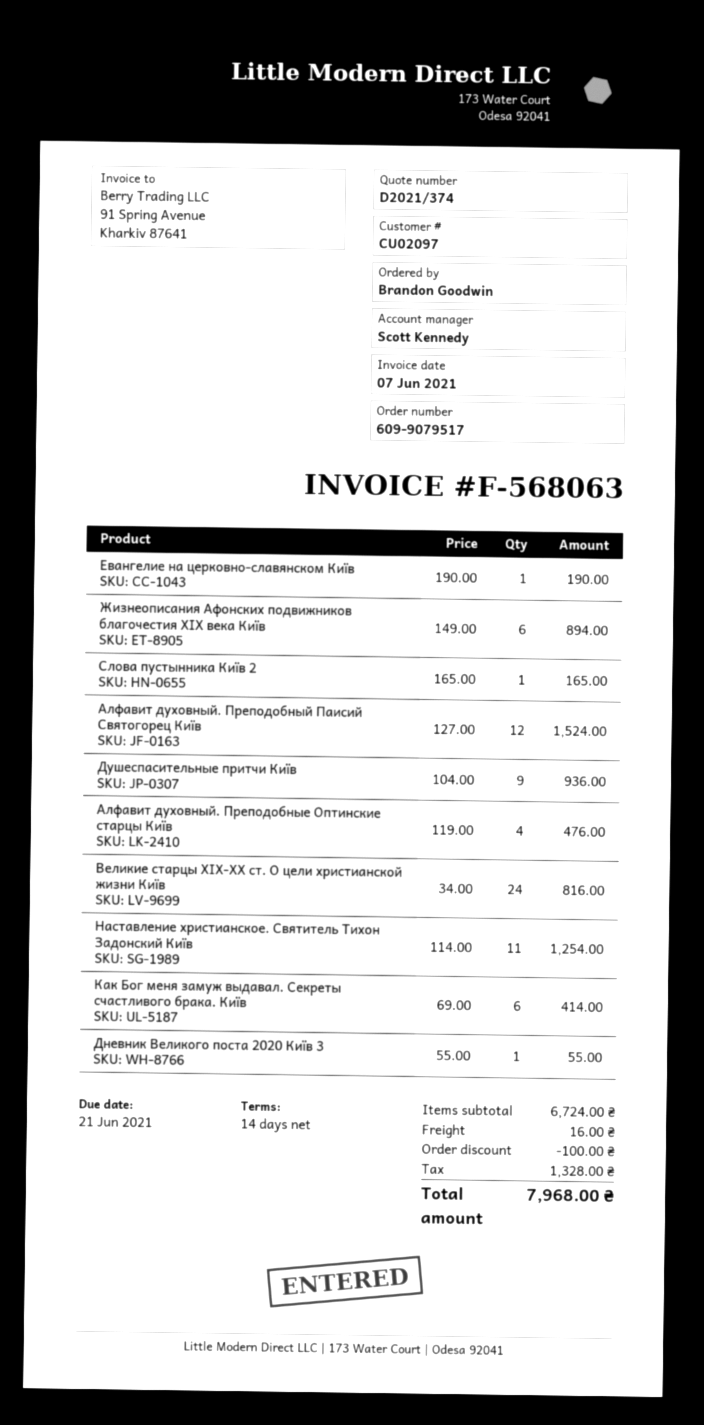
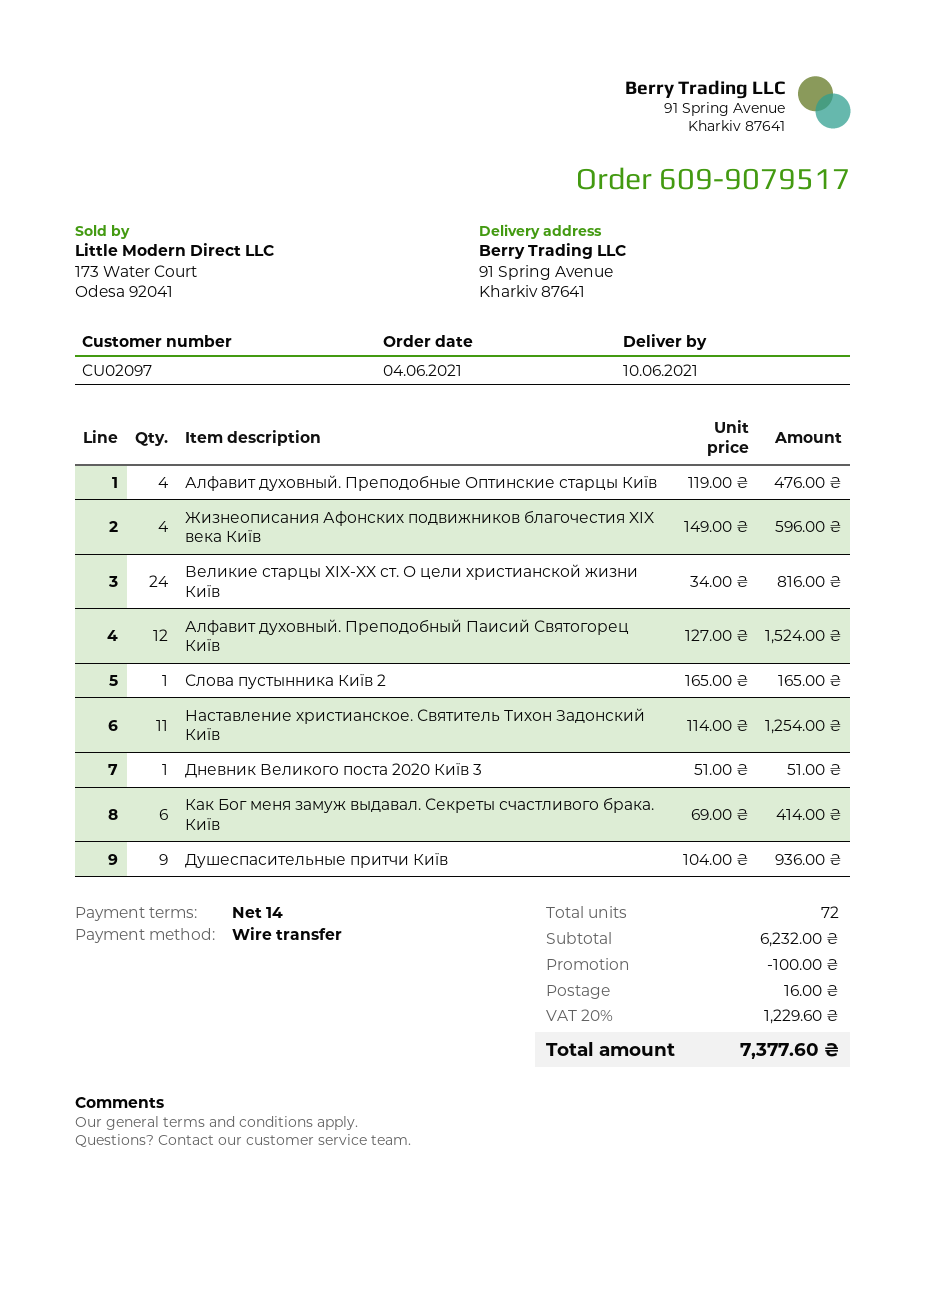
Евангелие на церковно-славянском Київ: 1 x 190.00 = 190.00 -> none
Жизнеописания Афонских подвижников благочестия XIX века Київ: 6 x 149.00 = 894.00 -> 4 x 149.00 = 596.00
Дневник Великого поста 2020 Київ 3: 1 x 55.00 = 55.00 -> 1 x 51.00 = 51.00
subtotal: 6724.00 -> 6232.00
tax: 1328.00 -> 1229.60
total: 7968.00 -> 7377.60

